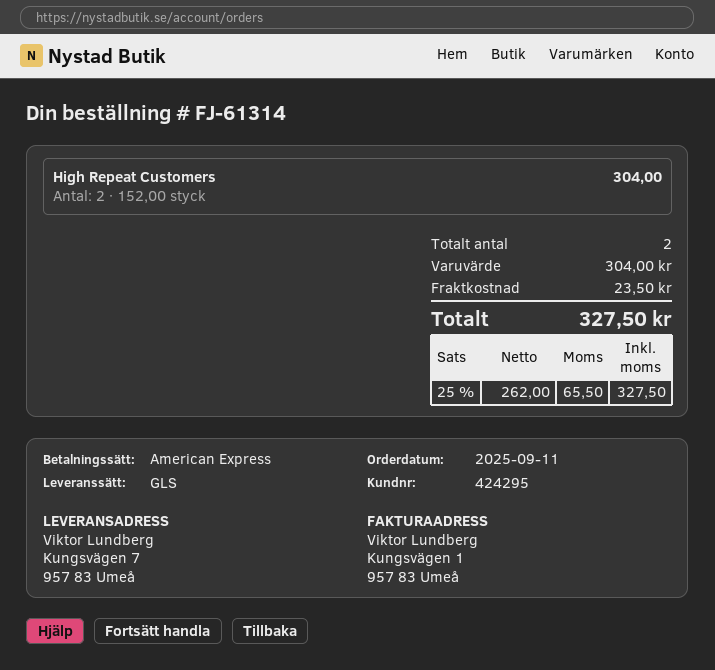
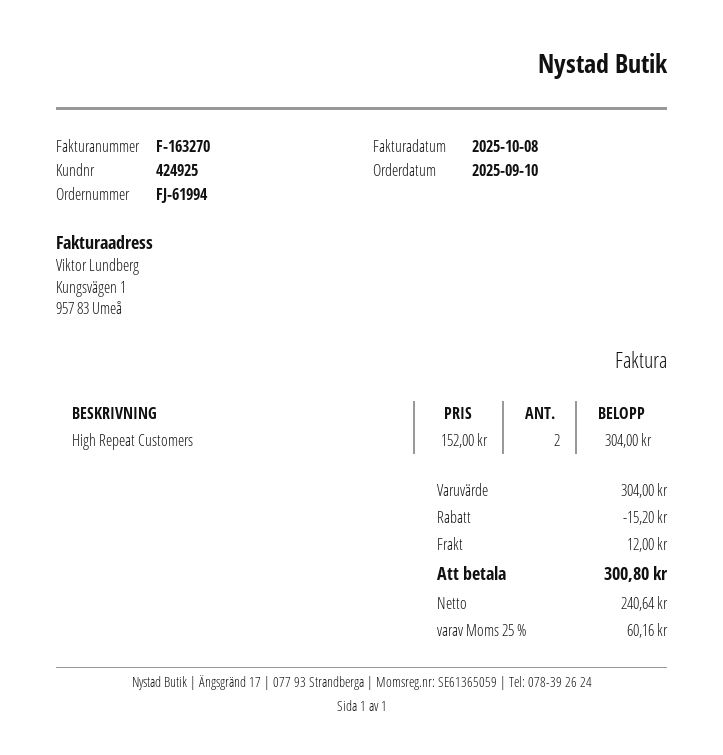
order number: FJ-61314 -> FJ-61994
order date: 2025-09-11 -> 2025-09-10
customer number: 424295 -> 424925
discount: none -> 15.20
shipping: 23.50 -> 12.00
net: 262.00 -> 240.64
tax: 25% = 65.50 -> 25% = 60.16
total: 327.50 -> 300.80

